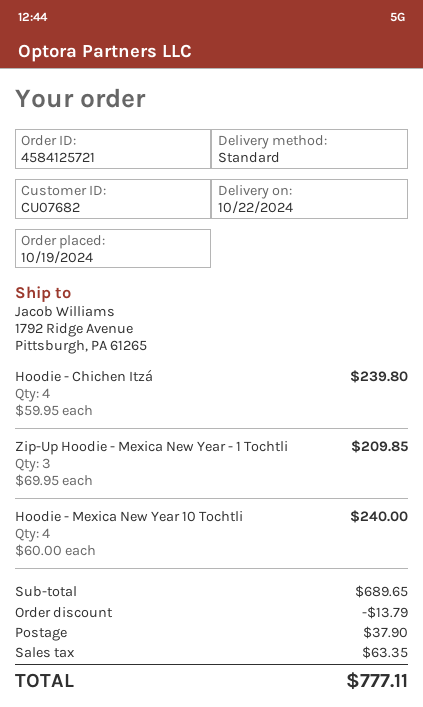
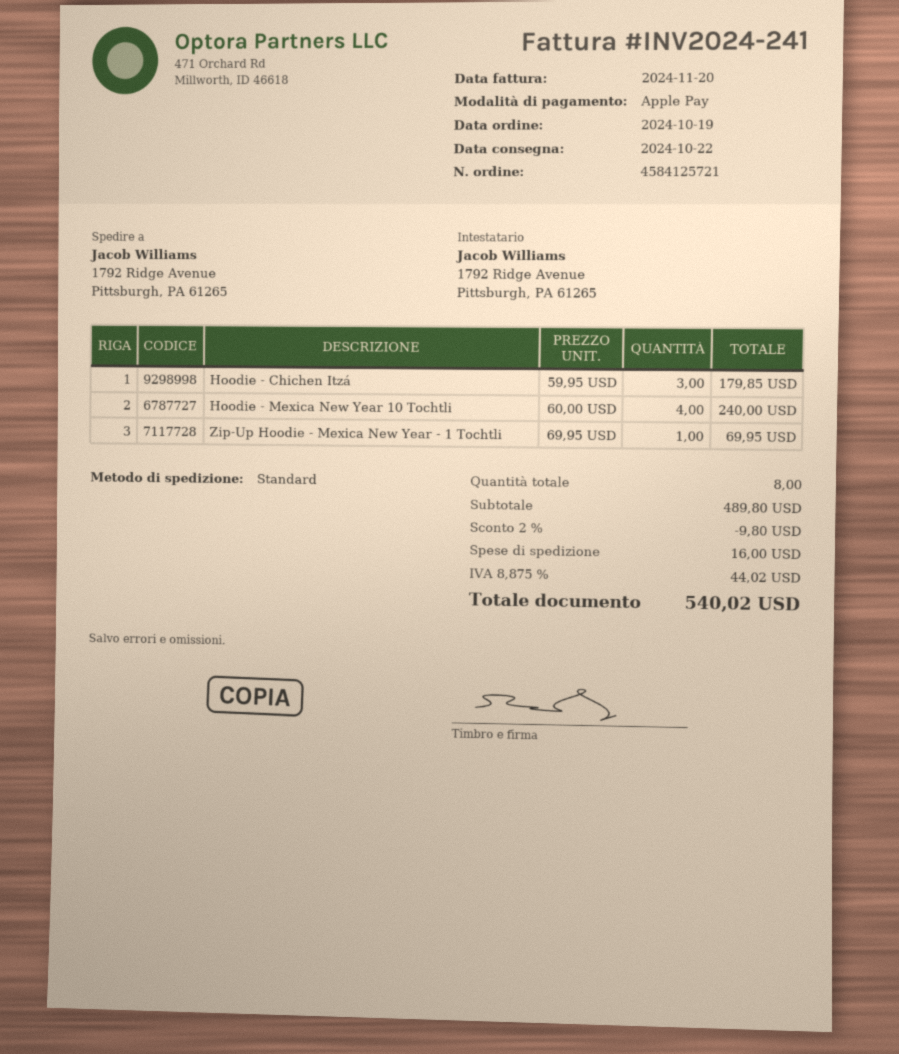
Hoodie - Chichen Itzá: 4 x 59.95 = 239.80 -> 3 x 59.95 = 179.85
Zip-Up Hoodie - Mexica New Year - 1 Tochtli: 3 x 69.95 = 209.85 -> 1 x 69.95 = 69.95
subtotal: 689.65 -> 489.80
discount: 13.79 -> 9.80
shipping: 37.90 -> 16.00
tax: 63.35 -> 44.02
total: 777.11 -> 540.02

